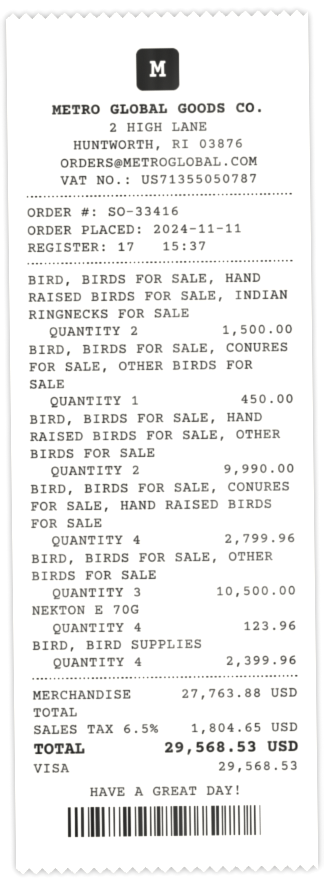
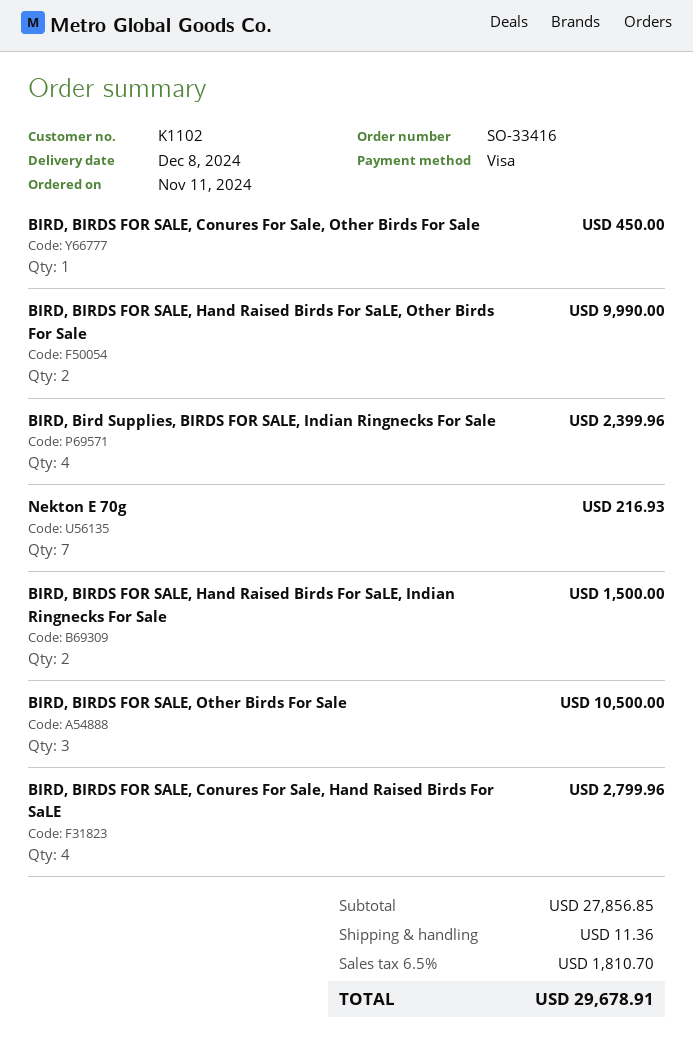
NEKTON E 70G: 4 for 123.96 -> 7 for 216.93
subtotal: 27763.88 -> 27856.85
shipping: none -> 11.36
tax: 6.5% = 1804.65 -> 6.5% = 1810.70
total: 29568.53 -> 29678.91

